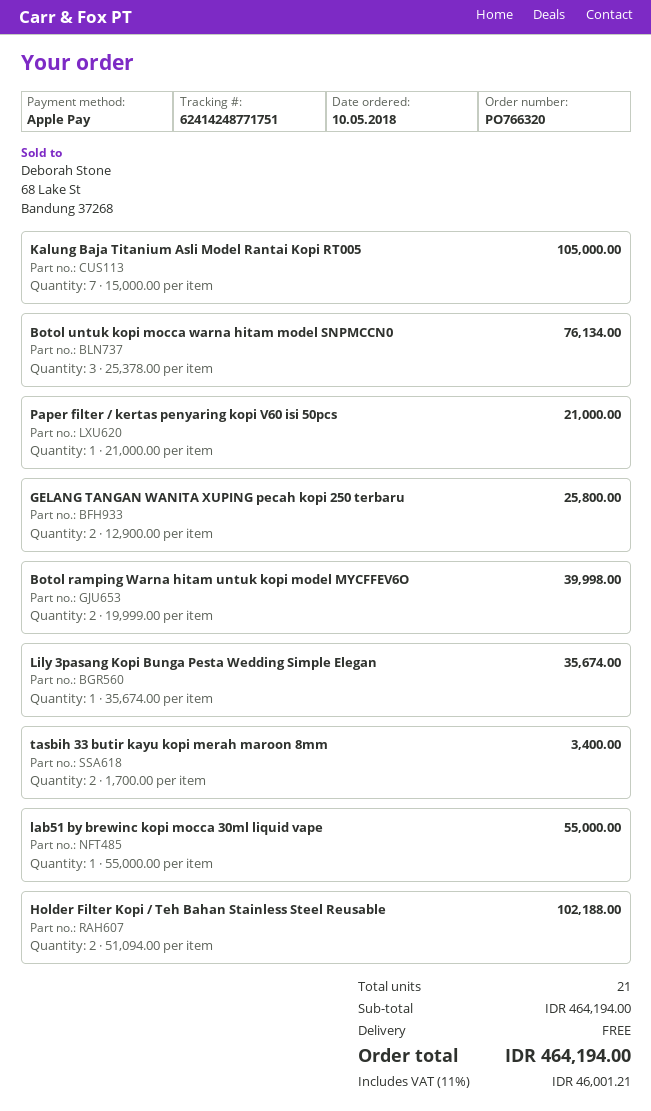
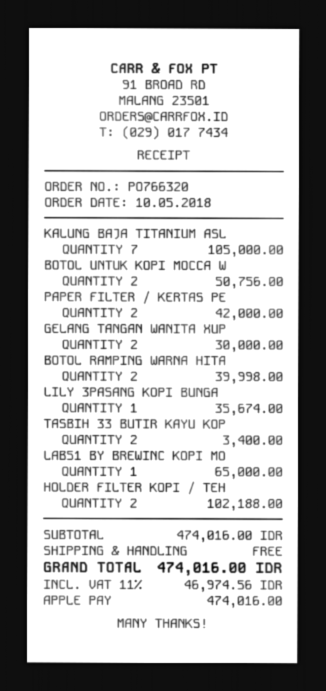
Botol untuk kopi mocca warna hitam model SNPMCCN0: 3 for 76134.00 -> 2 for 50756.00
Paper filter / kertas penyaring kopi V60 isi 50pcs: 1 for 21000.00 -> 2 for 42000.00
GELANG TANGAN WANITA XUPING pecah kopi 250 terbaru: 2 for 25800.00 -> 2 for 30000.00
lab51 by brewinc kopi mocca 30ml liquid vape: 1 for 55000.00 -> 1 for 65000.00
subtotal: 464194.00 -> 474016.00
tax: 11% = 46001.21 -> 11% = 46974.56
total: 464194.00 -> 474016.00

